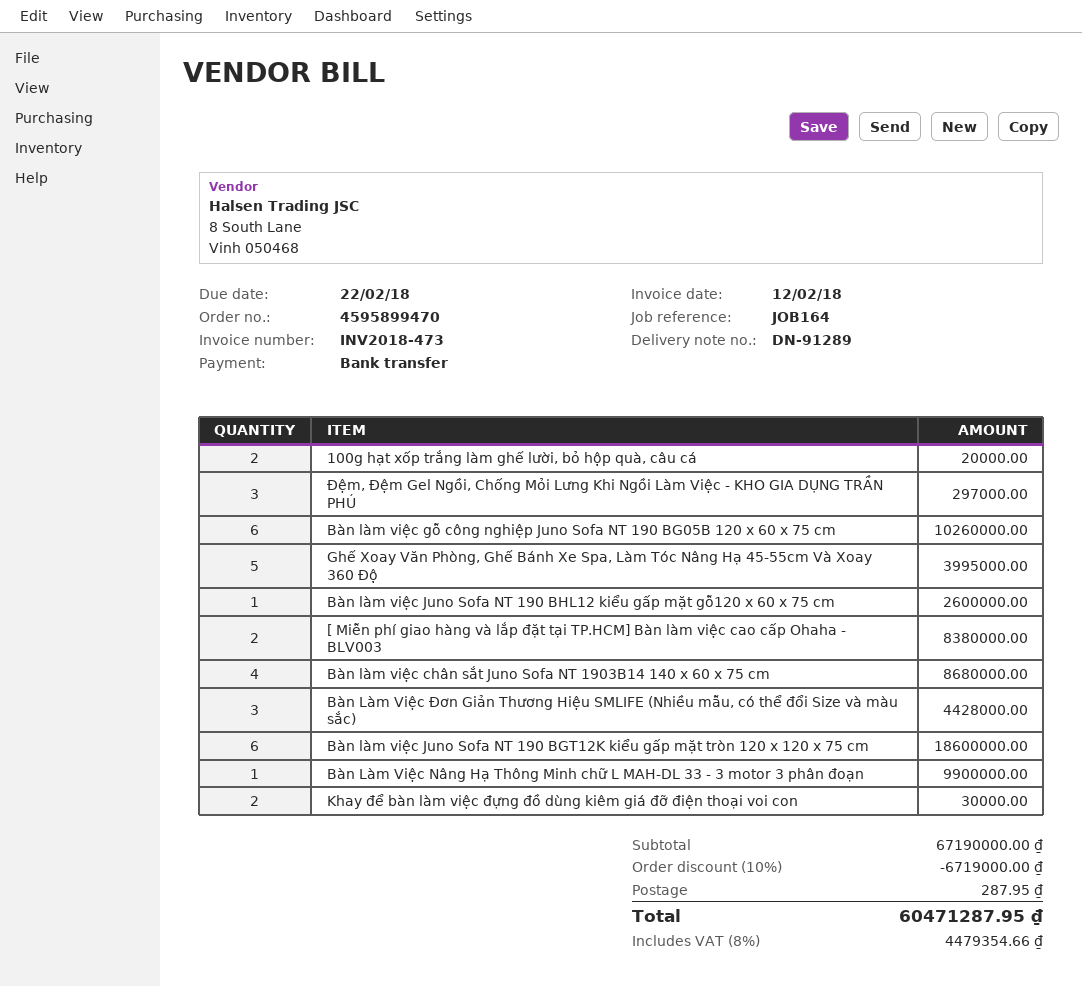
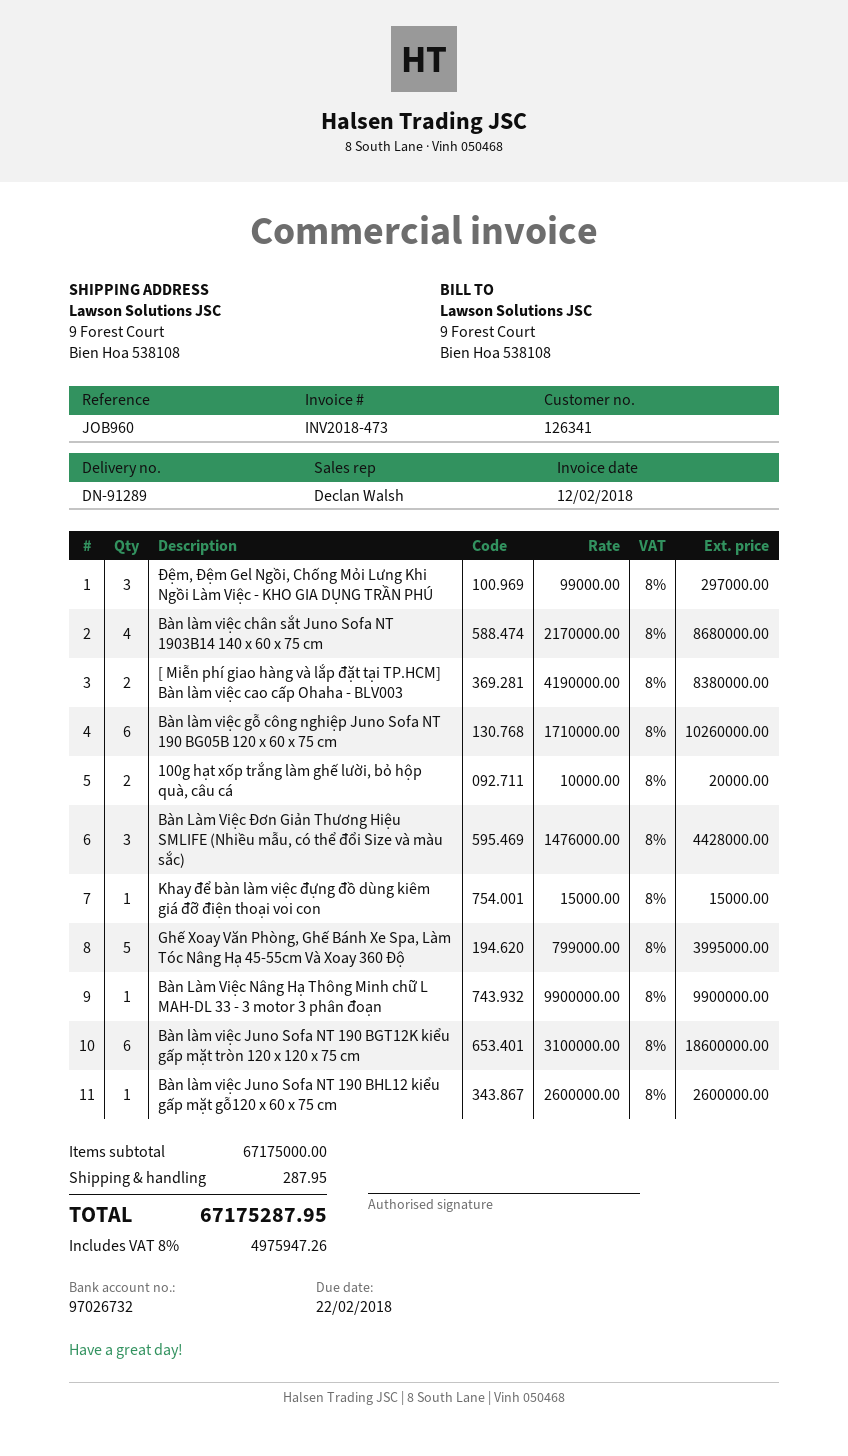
reference: JOB164 -> JOB960
Khay để bàn làm việc đựng đồ dùng kiêm giá đỡ điện thoại voi con: 2 for 30000.00 -> 1 for 15000.00
subtotal: 67190000.00 -> 67175000.00
discount: 10% = 6719000.00 -> none
tax: 8% = 4479354.66 -> 8% = 4975947.26
total: 60471287.95 -> 67175287.95

